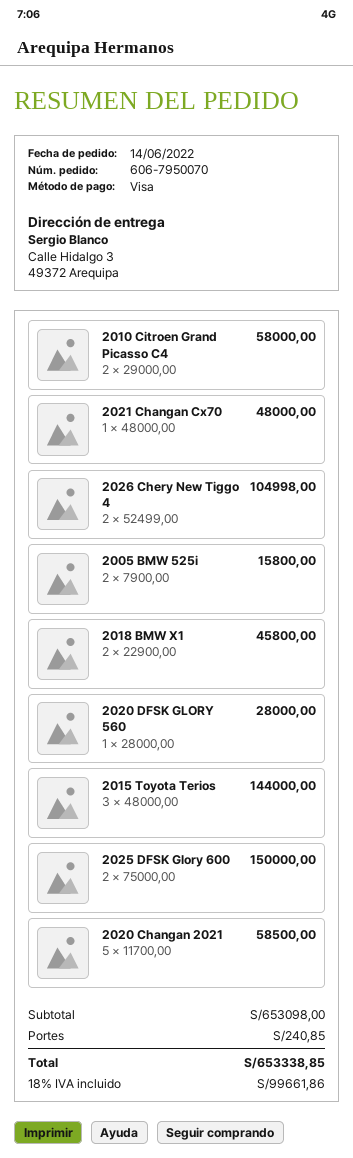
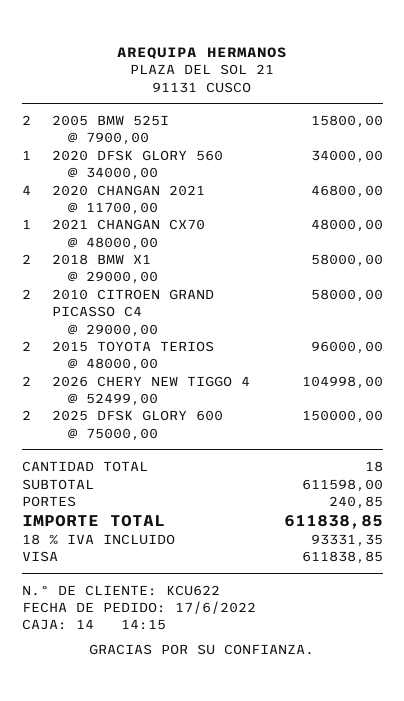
order date: 2022-06-14 -> 2022-06-17
2018 BMW X1: 2 x 22900.00 = 45800.00 -> 2 x 29000.00 = 58000.00
2020 DFSK GLORY 560: 1 x 28000.00 = 28000.00 -> 1 x 34000.00 = 34000.00
2015 Toyota Terios: 3 x 48000.00 = 144000.00 -> 2 x 48000.00 = 96000.00
2020 Changan 2021: 5 x 11700.00 = 58500.00 -> 4 x 11700.00 = 46800.00
subtotal: 653098.00 -> 611598.00
tax: 18% = 99661.86 -> 18% = 93331.35
total: 653338.85 -> 611838.85

